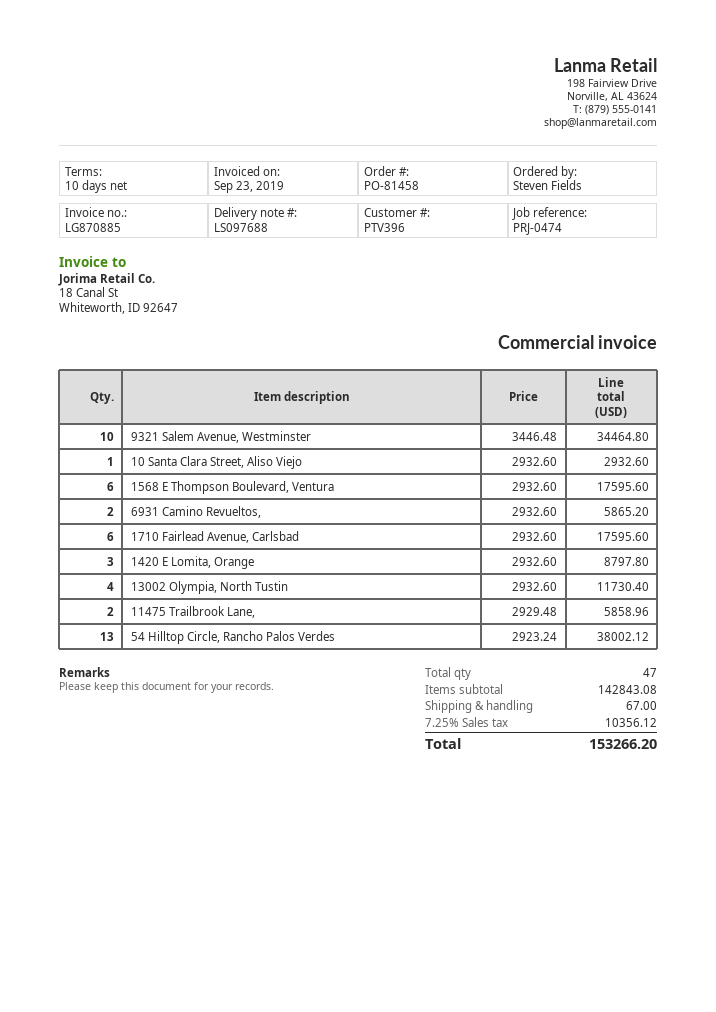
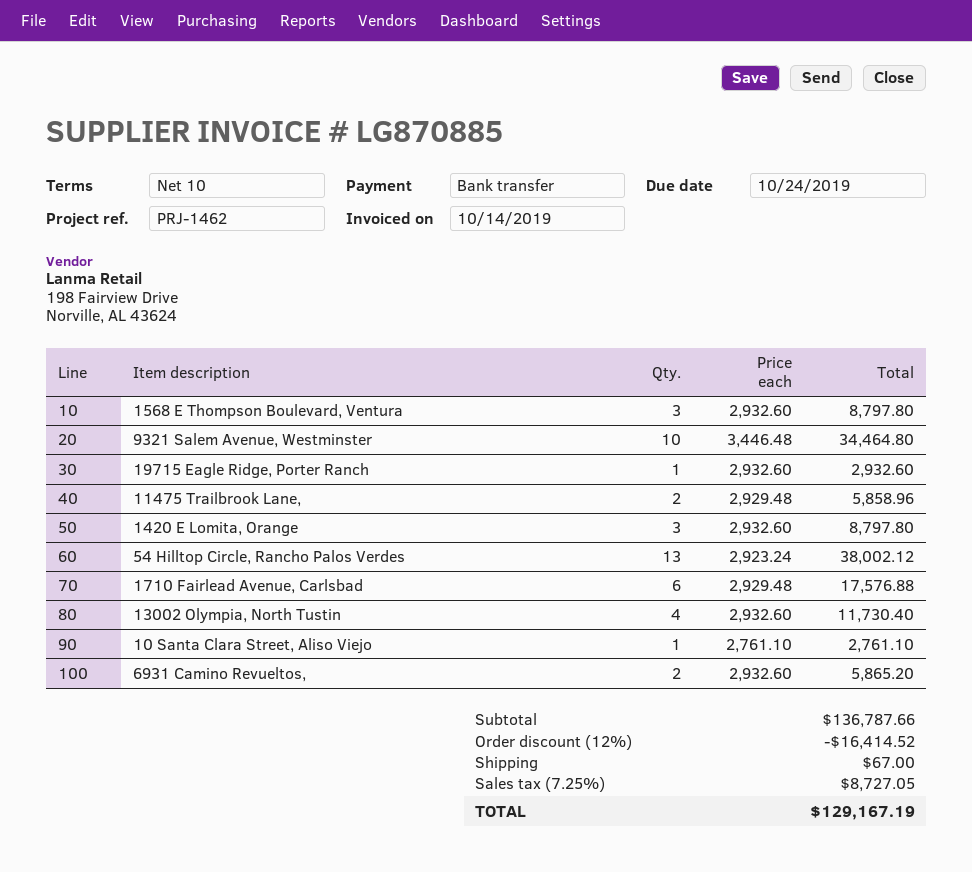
invoice date: 2019-09-23 -> 2019-10-14
reference: PRJ-0474 -> PRJ-1462
10 Santa Clara Street, Aliso Viejo: 1 x 2932.60 = 2932.60 -> 1 x 2761.10 = 2761.10
1568 E Thompson Boulevard, Ventura: 6 x 2932.60 = 17595.60 -> 3 x 2932.60 = 8797.80
1710 Fairlead Avenue, Carlsbad: 6 x 2932.60 = 17595.60 -> 6 x 2929.48 = 17576.88
19715 Eagle Ridge, Porter Ranch: none -> 1 x 2932.60 = 2932.60
subtotal: 142843.08 -> 136787.66
discount: none -> 12% = 16414.52
tax: 7.25% = 10356.12 -> 7.25% = 8727.05
total: 153266.20 -> 129167.19

